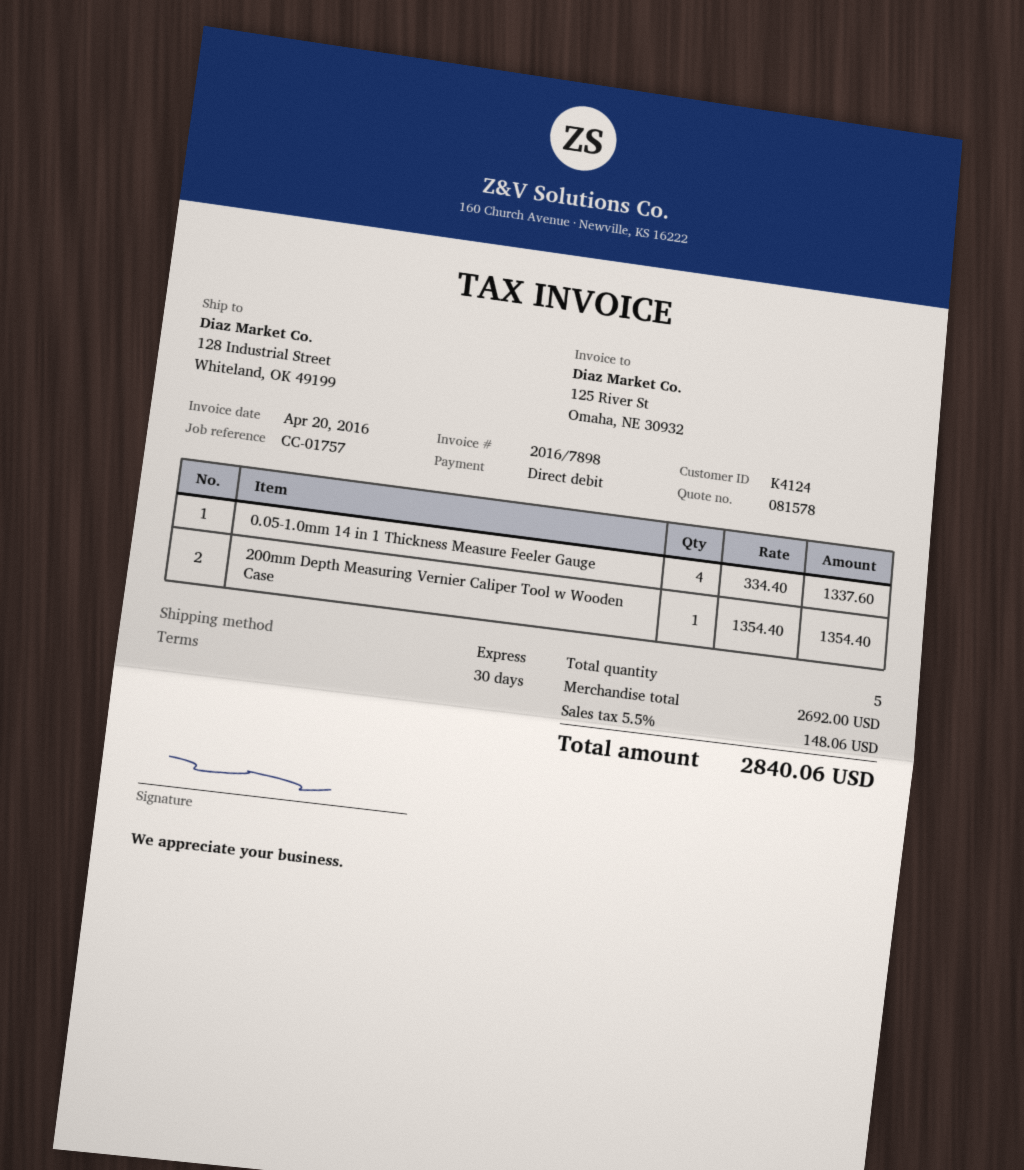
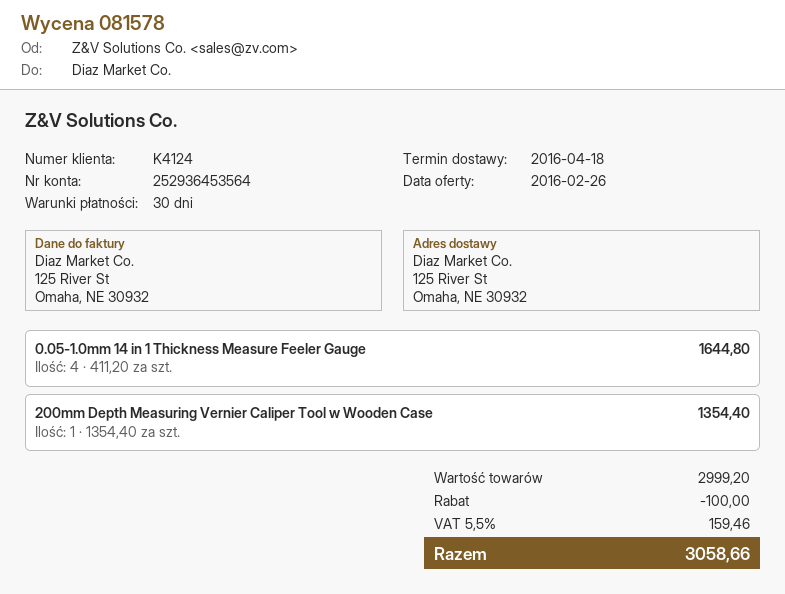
ship to: 128 Industrial Street, Whiteland, OK 49199 -> 125 River St, Omaha, NE 30932
0.05-1.0mm 14 in 1 Thickness Measure Feeler Gauge: 4 x 334.40 = 1337.60 -> 4 x 411.20 = 1644.80
subtotal: 2692.00 -> 2999.20
discount: none -> 100.00
tax: 5.5% = 148.06 -> 5.5% = 159.46
total: 2840.06 -> 3058.66

